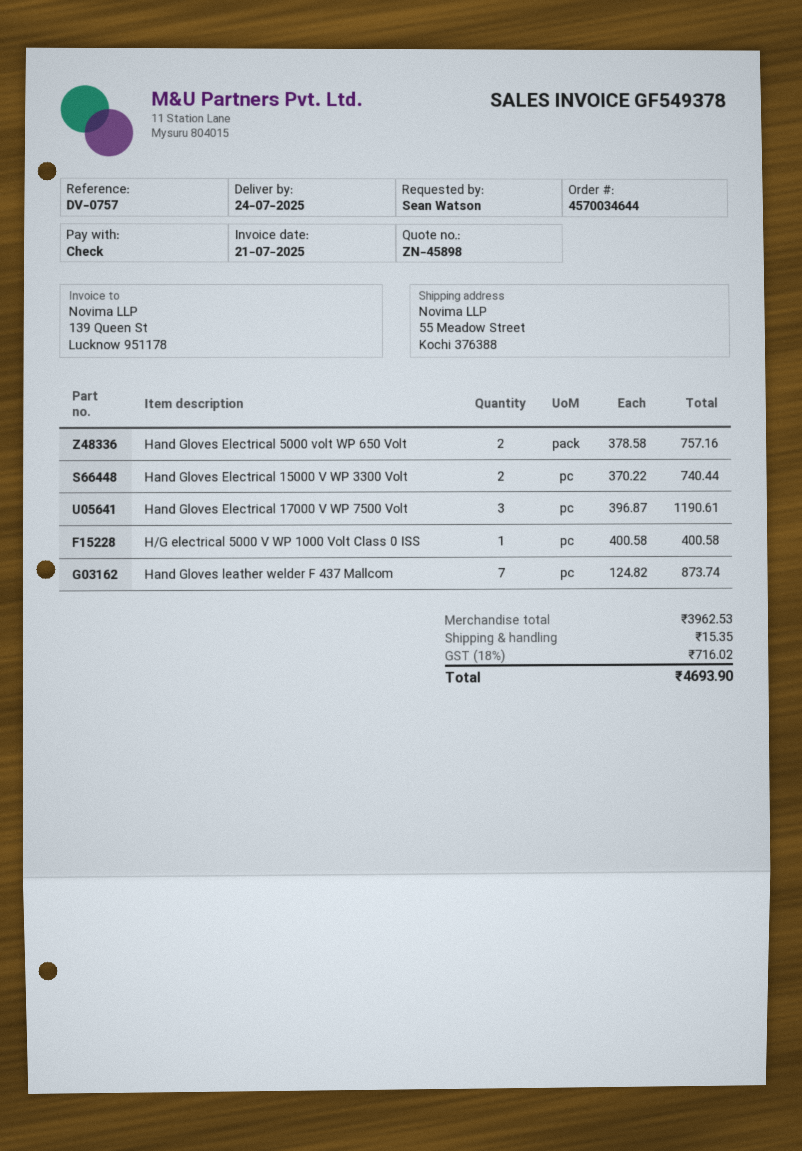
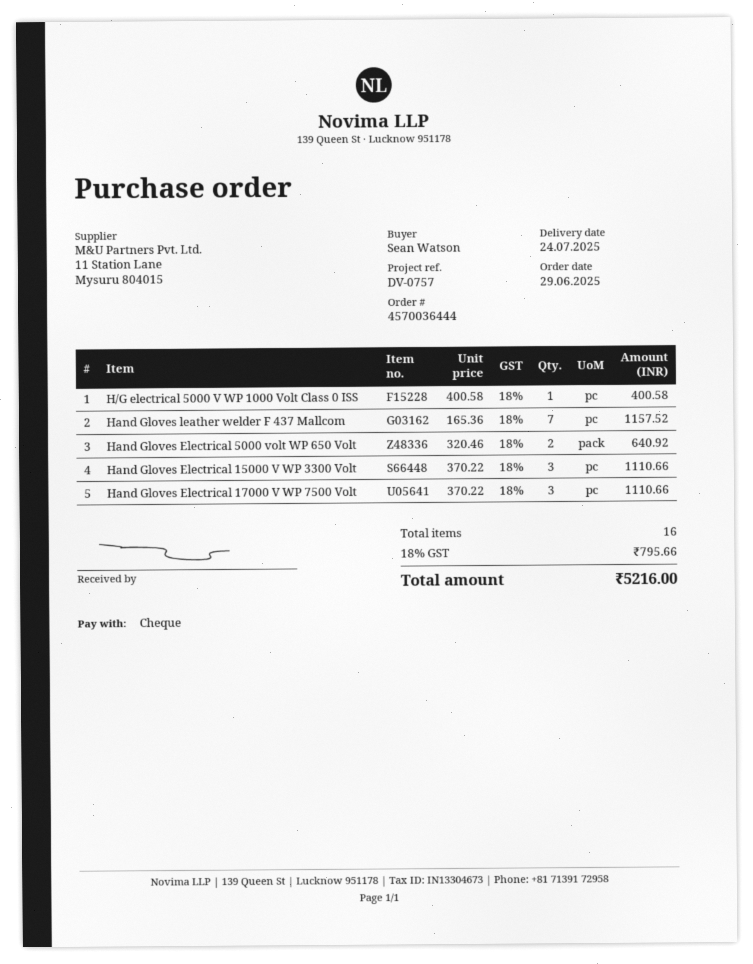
order number: 4570034644 -> 4570036444
Hand Gloves Electrical 5000 volt WP 650 Volt: 2 x 378.58 = 757.16 -> 2 x 320.46 = 640.92
Hand Gloves Electrical 15000 V WP 3300 Volt: 2 x 370.22 = 740.44 -> 3 x 370.22 = 1110.66
Hand Gloves Electrical 17000 V WP 7500 Volt: 3 x 396.87 = 1190.61 -> 3 x 370.22 = 1110.66
Hand Gloves leather welder F 437 Mallcom: 7 x 124.82 = 873.74 -> 7 x 165.36 = 1157.52
shipping: 15.35 -> none
tax: 18% = 716.02 -> 18% = 795.66
total: 4693.90 -> 5216.00

